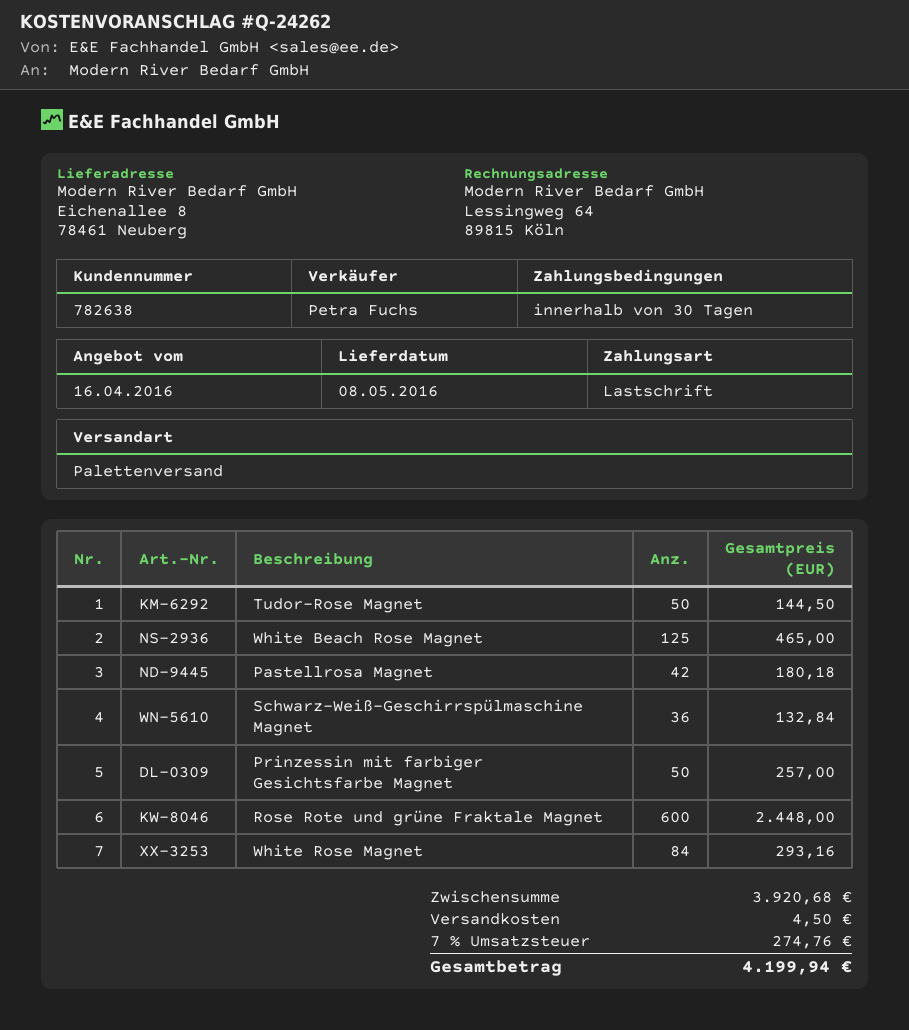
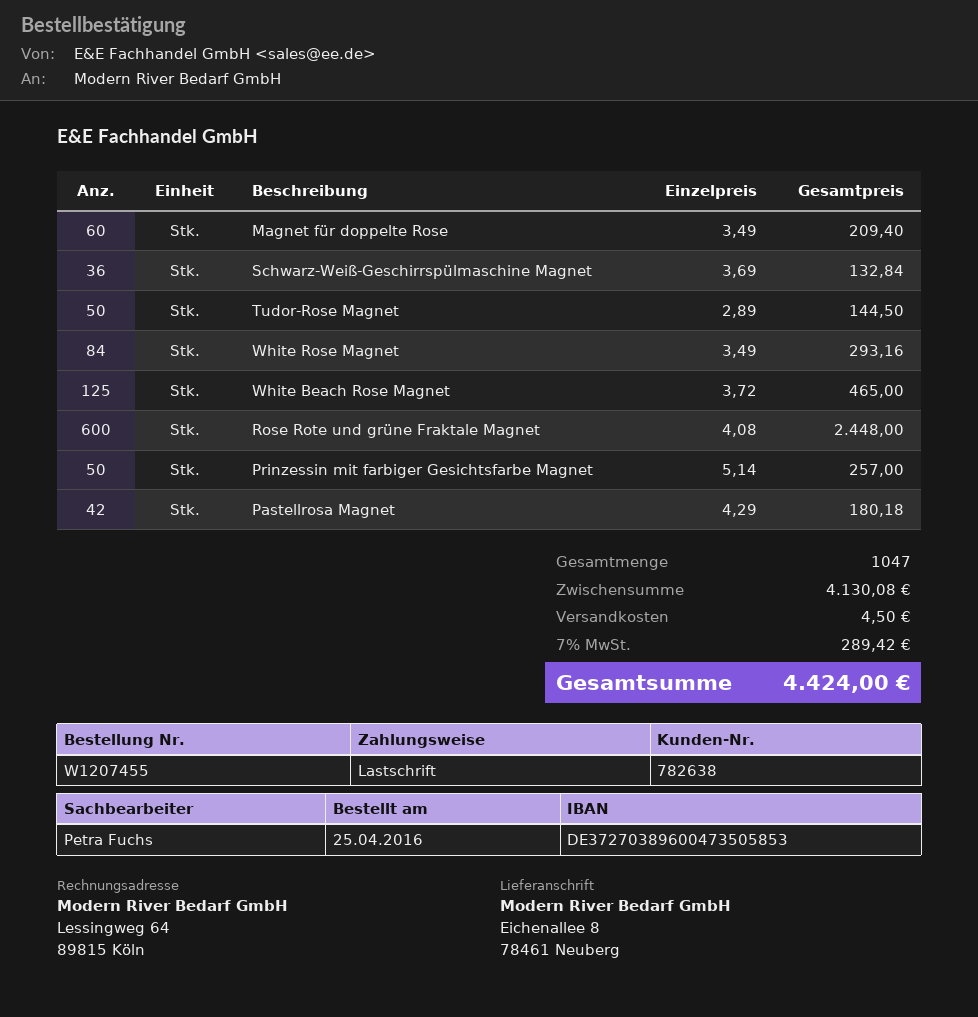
Magnet für doppelte Rose: none -> 60 for 209.40
subtotal: 3920.68 -> 4130.08
tax: 7% = 274.76 -> 7% = 289.42
total: 4199.94 -> 4424.00

